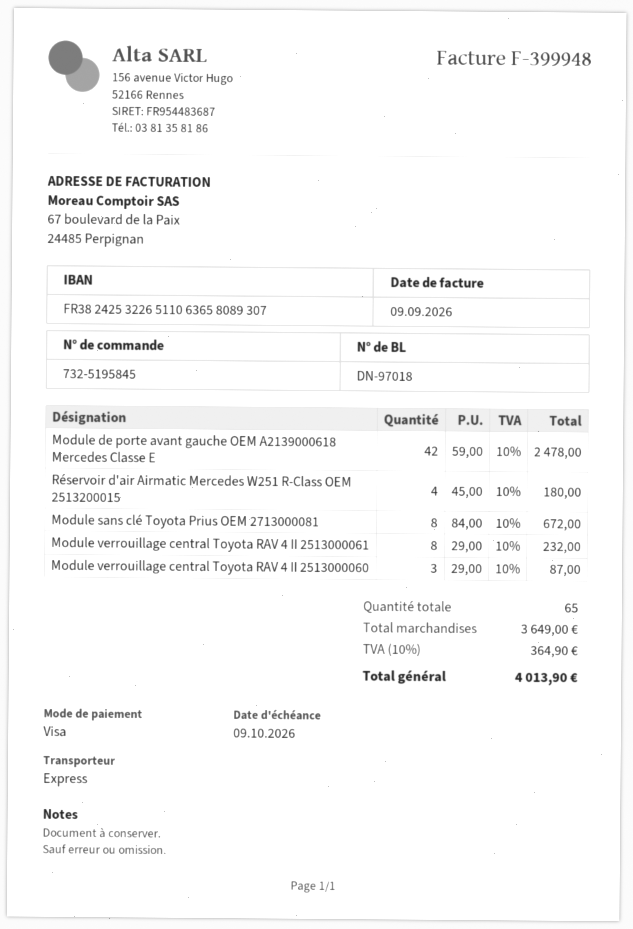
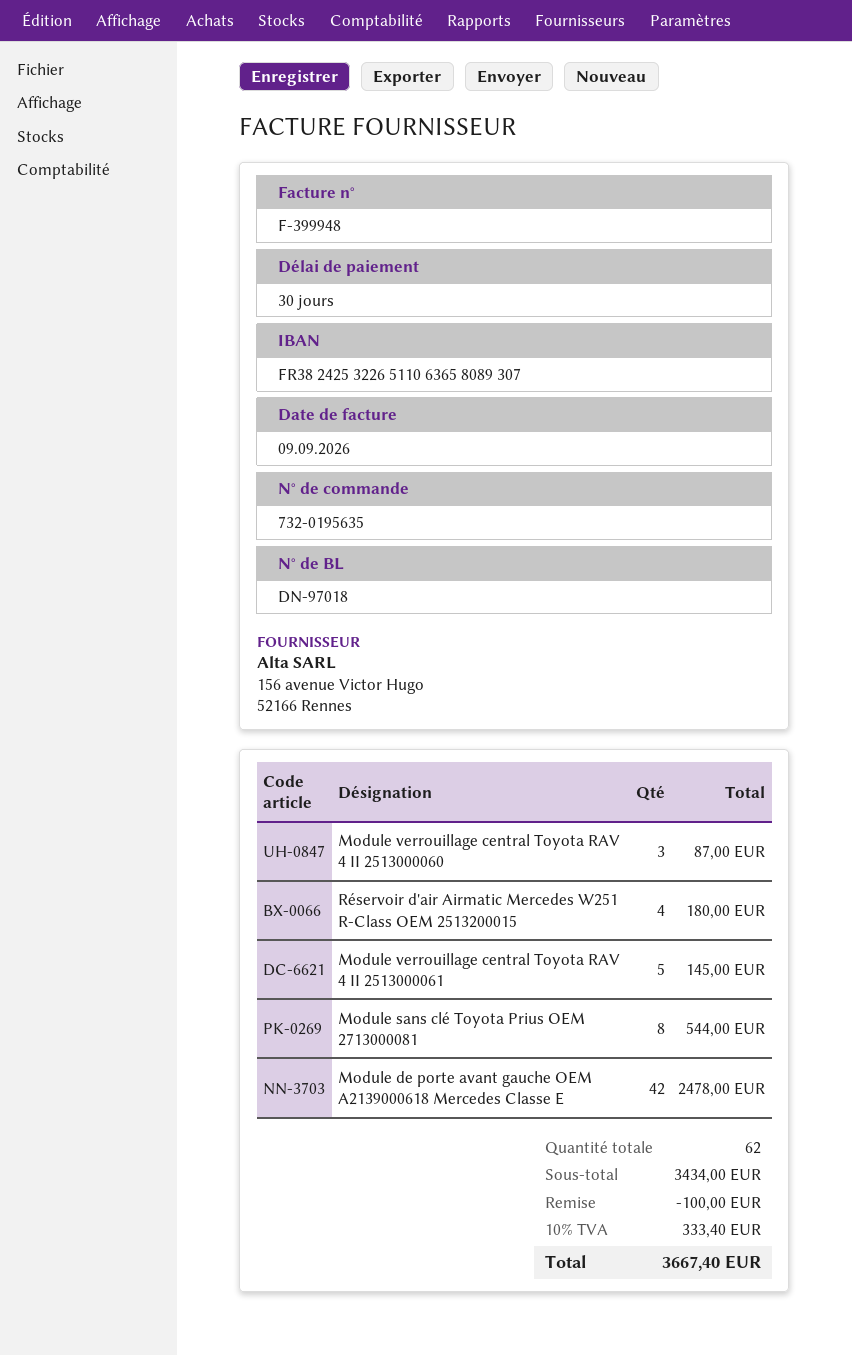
order number: 732-5195845 -> 732-0195635
Module sans clé Toyota Prius OEM 2713000081: 8 for 672.00 -> 8 for 544.00
Module verrouillage central Toyota RAV 4 II 2513000061: 8 for 232.00 -> 5 for 145.00
total quantity: 65 -> 62
subtotal: 3649.00 -> 3434.00
discount: none -> 100.00
tax: 10% = 364.90 -> 10% = 333.40
total: 4013.90 -> 3667.40

